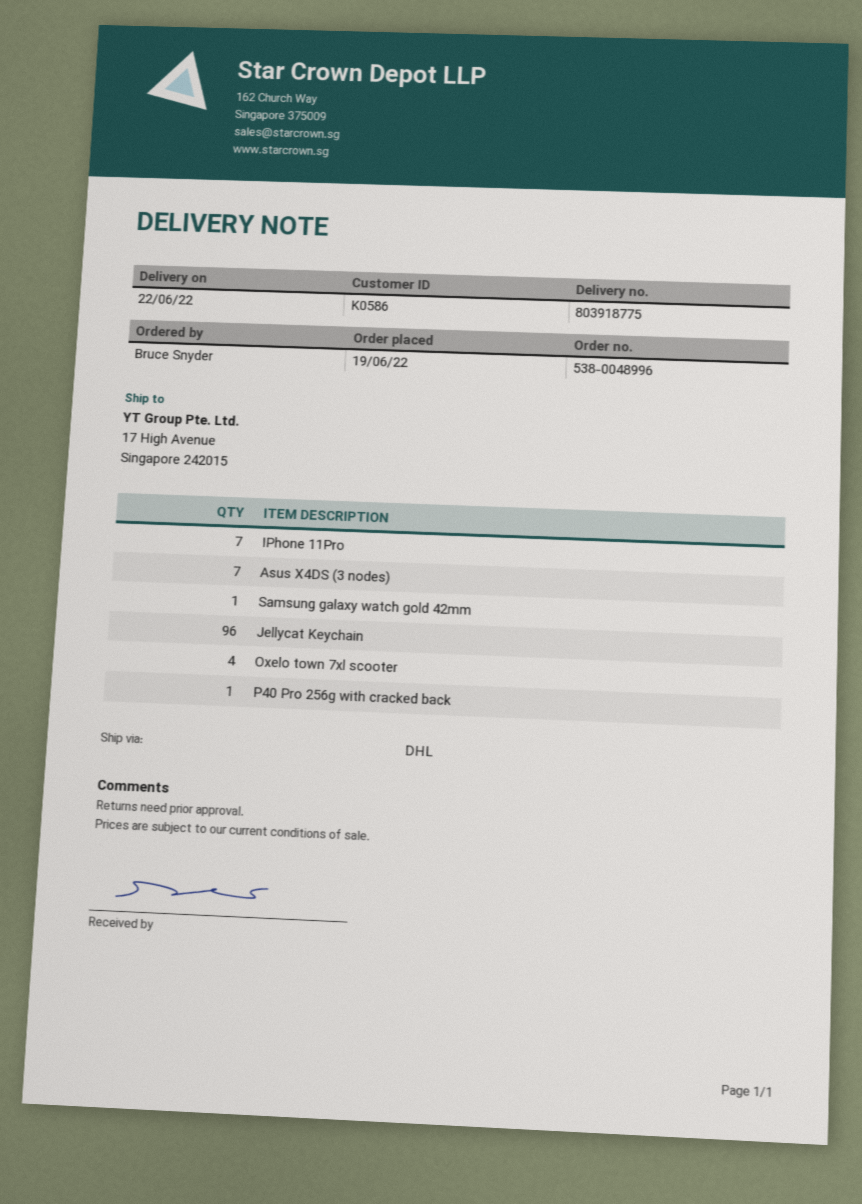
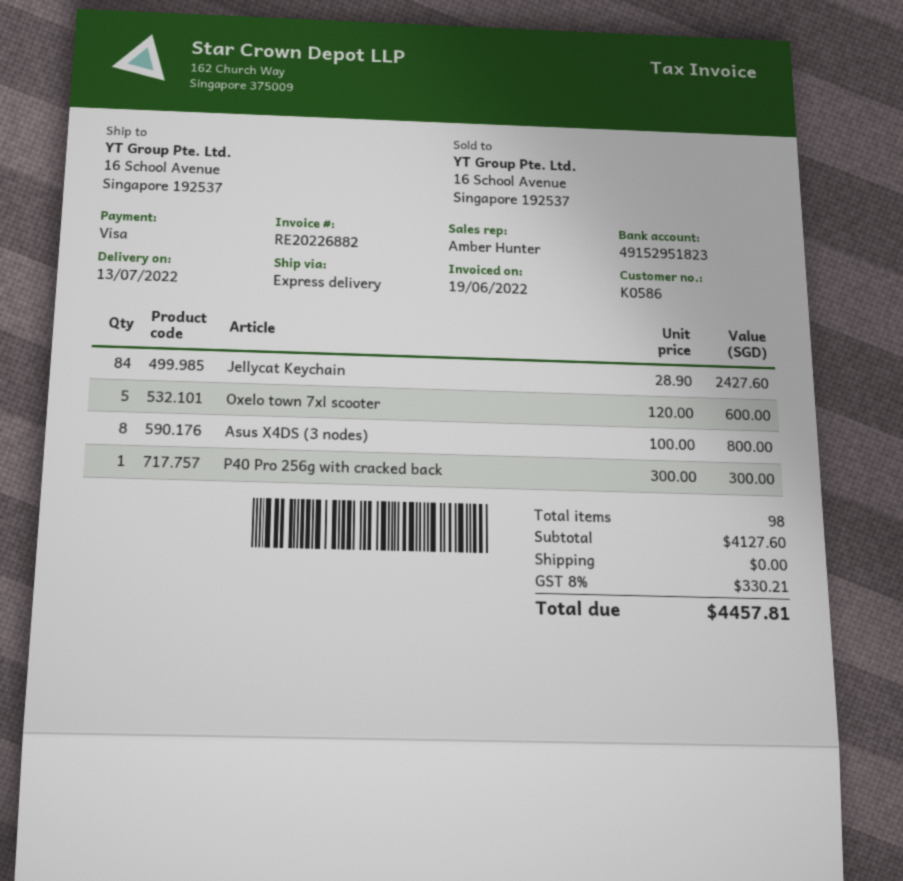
delivery date: 2022-06-22 -> 2022-07-13
shipping method: DHL -> express
ship to: 17 High Avenue, Singapore 242015 -> 16 School Avenue, Singapore 192537
IPhone 11Pro: 7 -> none
Asus X4DS (3 nodes): 7 -> 8
Samsung galaxy watch gold 42mm: 1 -> none
Jellycat Keychain: 96 -> 84
Oxelo town 7xl scooter: 4 -> 5

